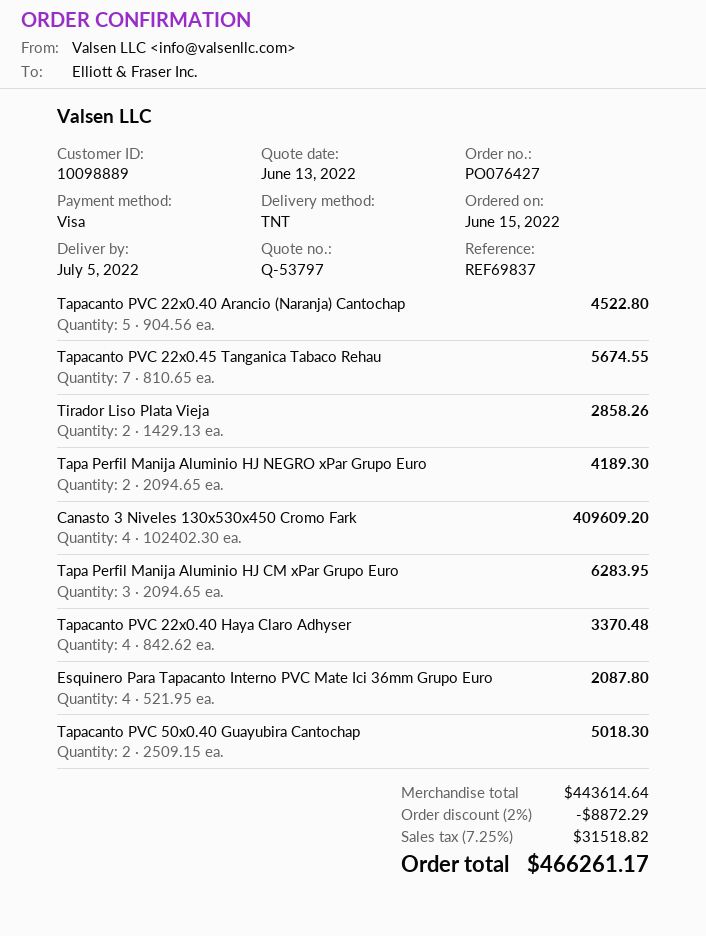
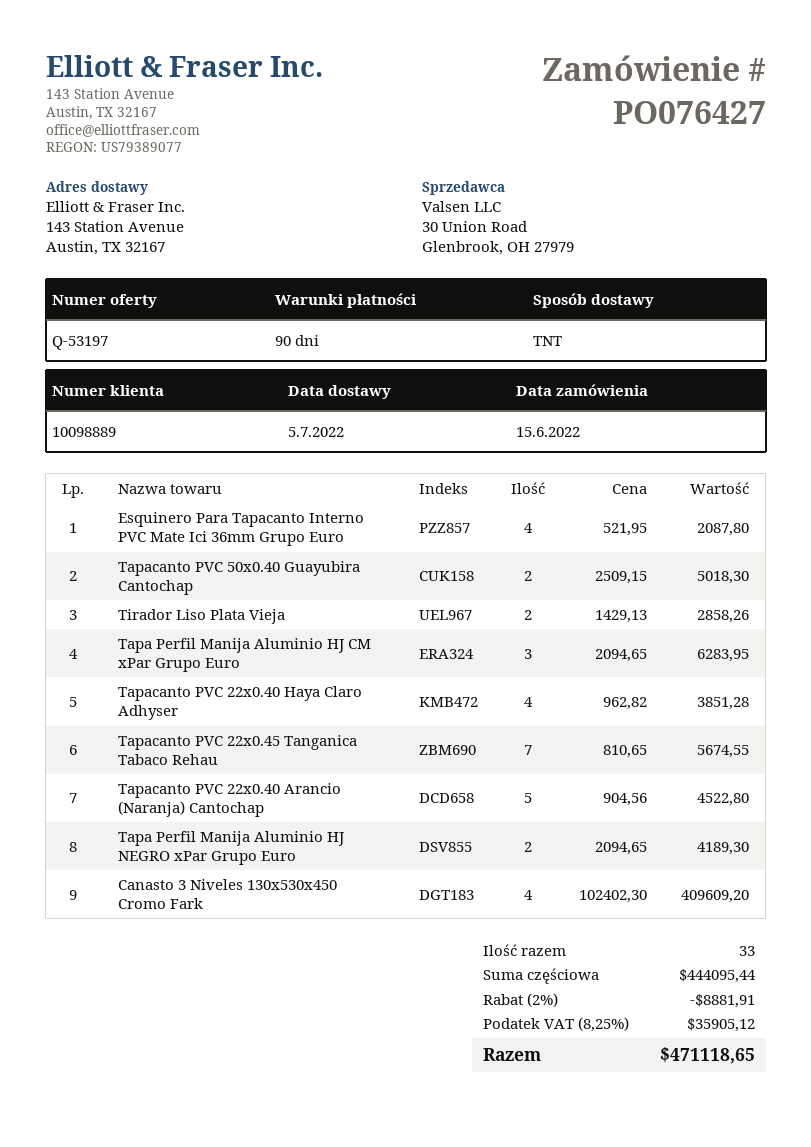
quote number: Q-53797 -> Q-53197
Tapacanto PVC 22x0.40 Haya Claro Adhyser: 4 x 842.62 = 3370.48 -> 4 x 962.82 = 3851.28
subtotal: 443614.64 -> 444095.44
discount: 2% = 8872.29 -> 2% = 8881.91
tax: 7.25% = 31518.82 -> 8.25% = 35905.12
total: 466261.17 -> 471118.65

